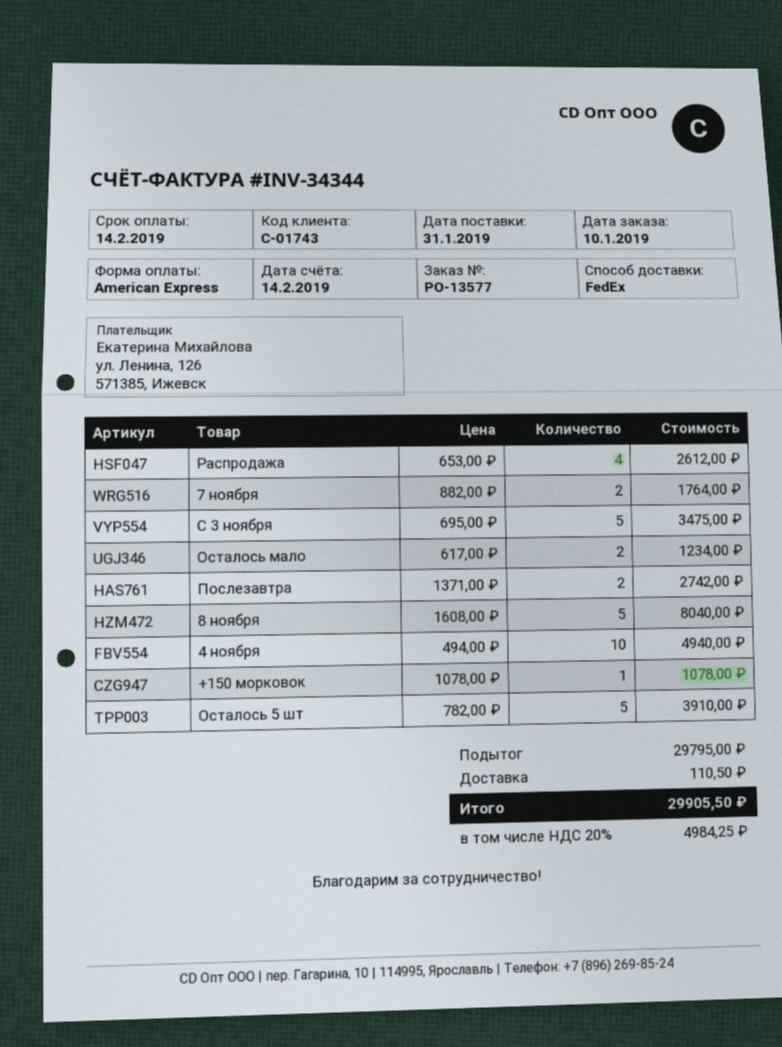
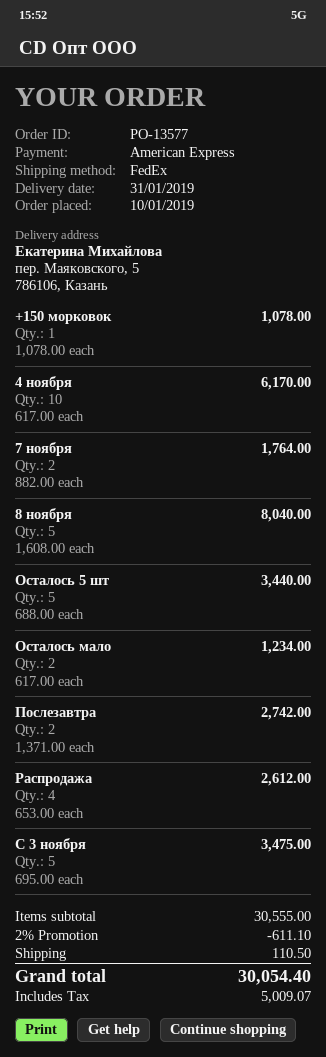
4 ноября: 10 x 494.00 = 4940.00 -> 10 x 617.00 = 6170.00
Осталось 5 шт: 5 x 782.00 = 3910.00 -> 5 x 688.00 = 3440.00
subtotal: 29795.00 -> 30555.00
discount: none -> 2% = 611.10
tax: 4984.25 -> 5009.07
total: 29905.50 -> 30054.40

